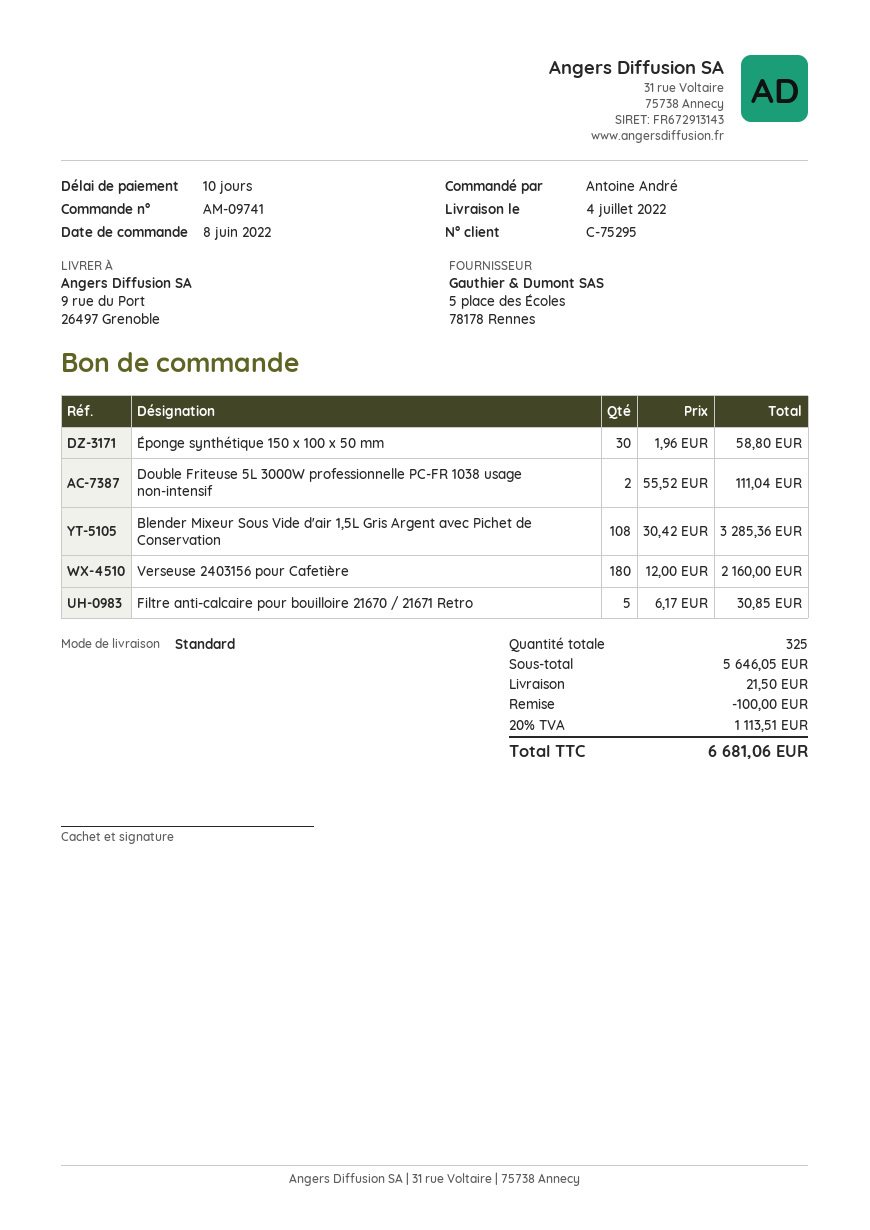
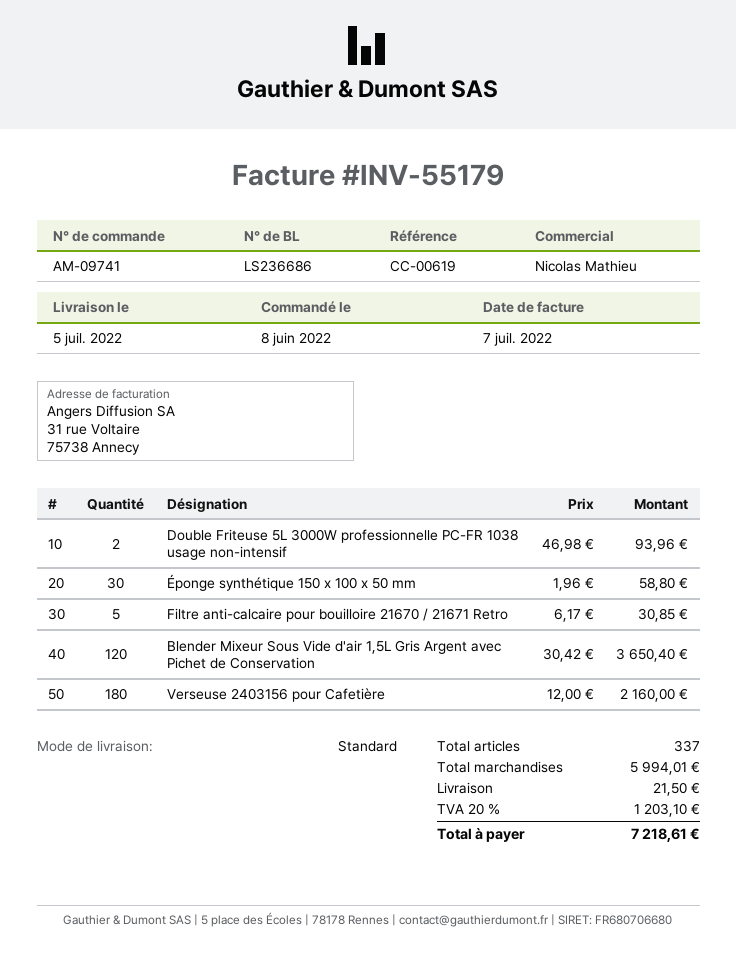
delivery date: 2022-07-04 -> 2022-07-05
Double Friteuse 5L 3000W professionnelle PC-FR 1038 usage non-intensif: 2 x 55.52 = 111.04 -> 2 x 46.98 = 93.96
Blender Mixeur Sous Vide d'air 1,5L Gris Argent avec Pichet de Conservation: 108 x 30.42 = 3285.36 -> 120 x 30.42 = 3650.40
total quantity: 325 -> 337
subtotal: 5646.05 -> 5994.01
discount: 100.00 -> none
tax: 20% = 1113.51 -> 20% = 1203.10
total: 6681.06 -> 7218.61

